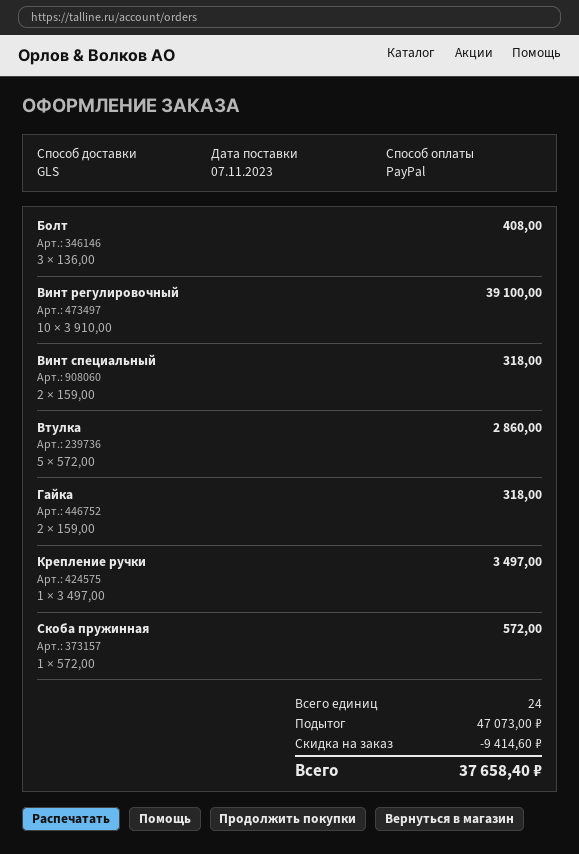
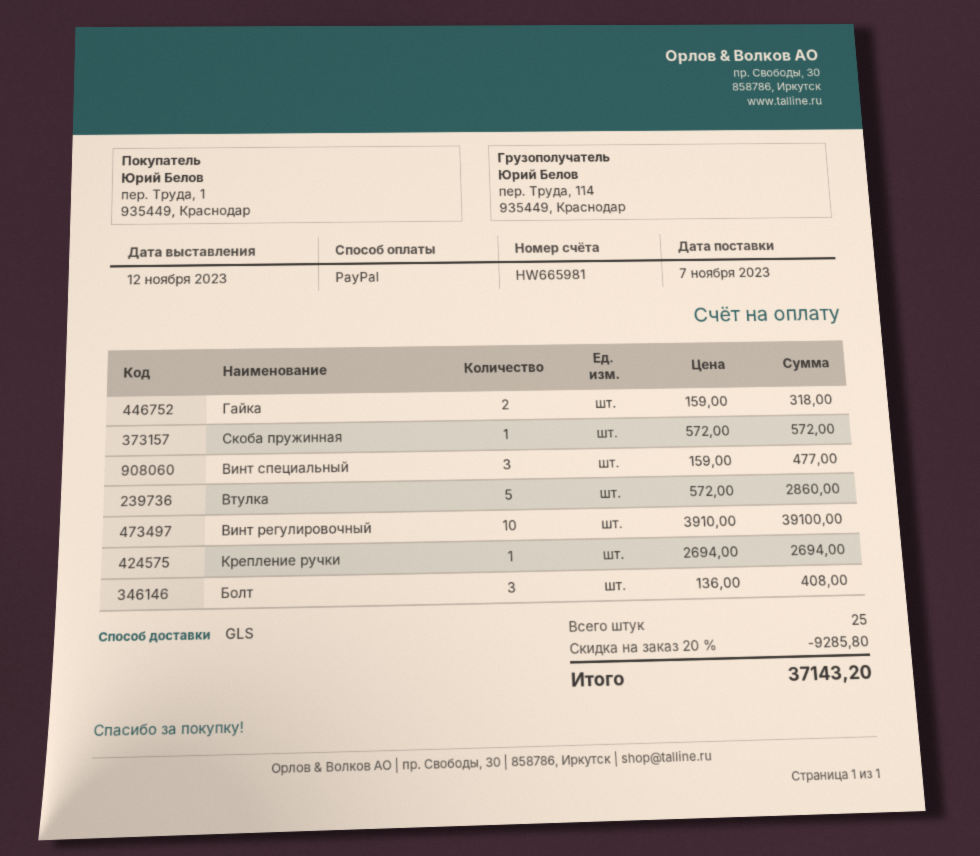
Винт специальный: 2 x 159.00 = 318.00 -> 3 x 159.00 = 477.00
Крепление ручки: 1 x 3497.00 = 3497.00 -> 1 x 2694.00 = 2694.00
total quantity: 24 -> 25
discount: 9414.60 -> 9285.80
total: 37658.40 -> 37143.20

